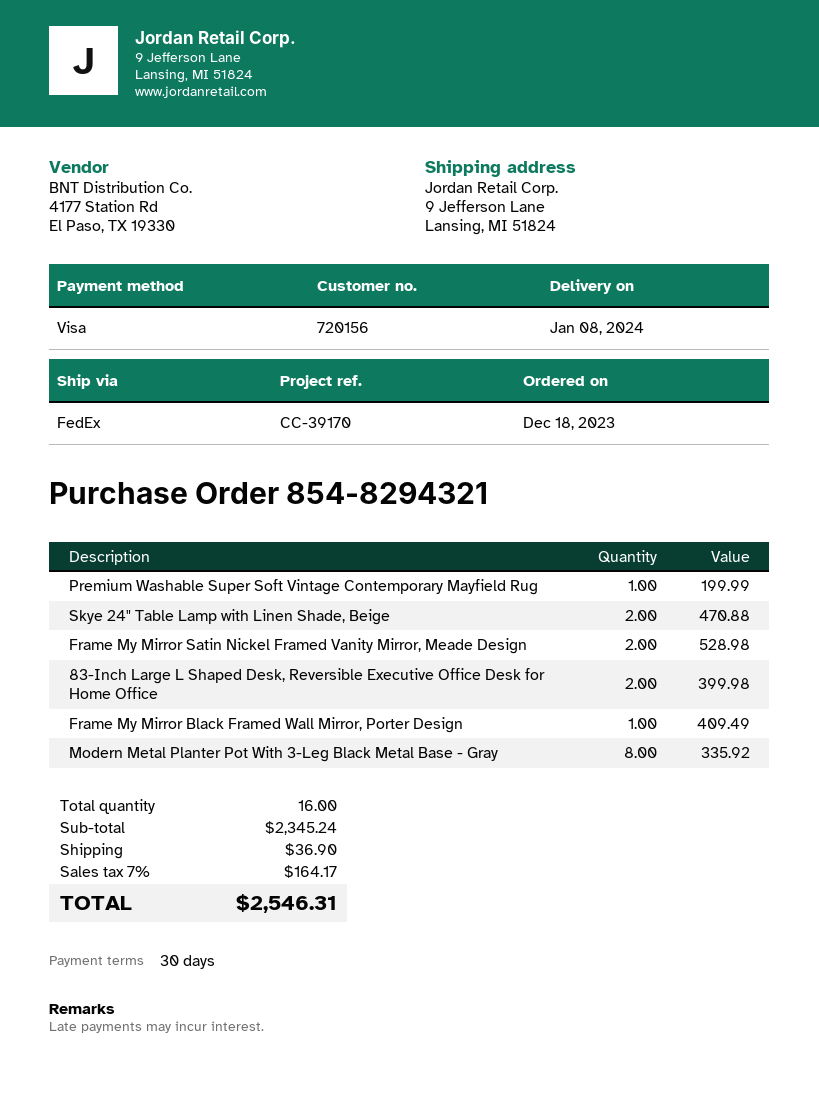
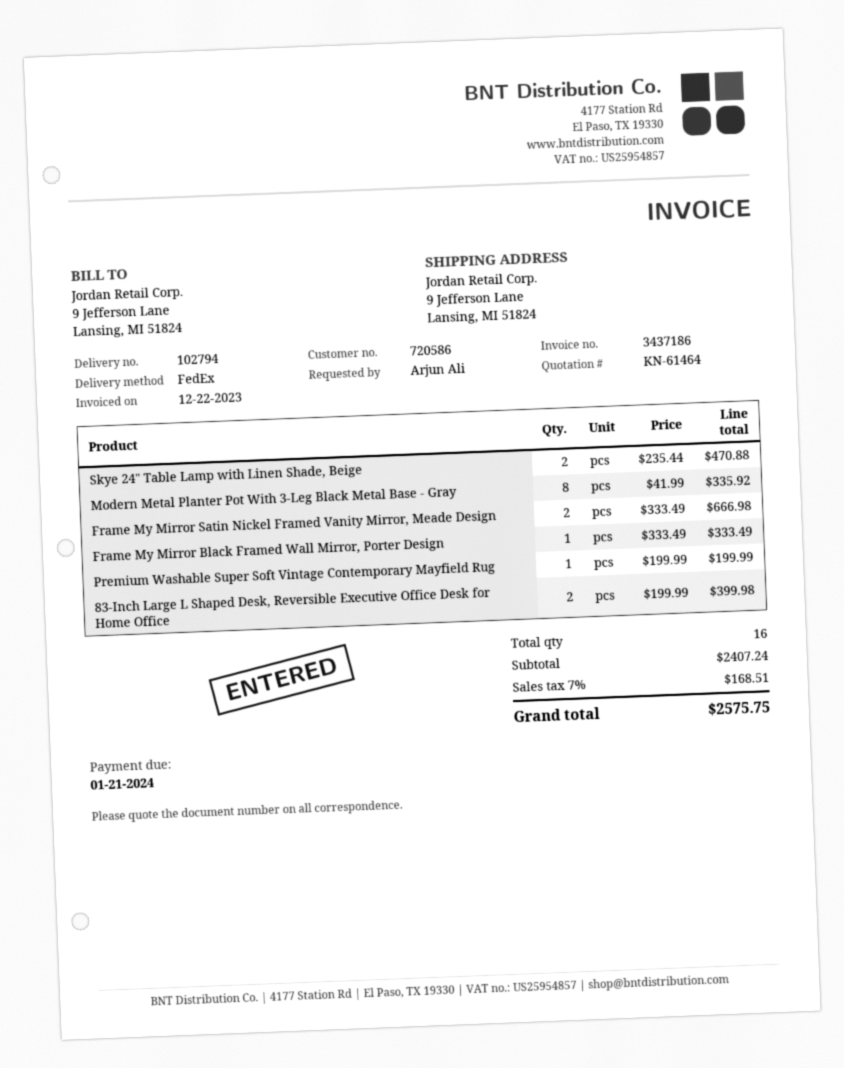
customer number: 720156 -> 720586
Frame My Mirror Satin Nickel Framed Vanity Mirror, Meade Design: 2 for 528.98 -> 2 for 666.98
Frame My Mirror Black Framed Wall Mirror, Porter Design: 1 for 409.49 -> 1 for 333.49
subtotal: 2345.24 -> 2407.24
shipping: 36.90 -> none
tax: 7% = 164.17 -> 7% = 168.51
total: 2546.31 -> 2575.75

